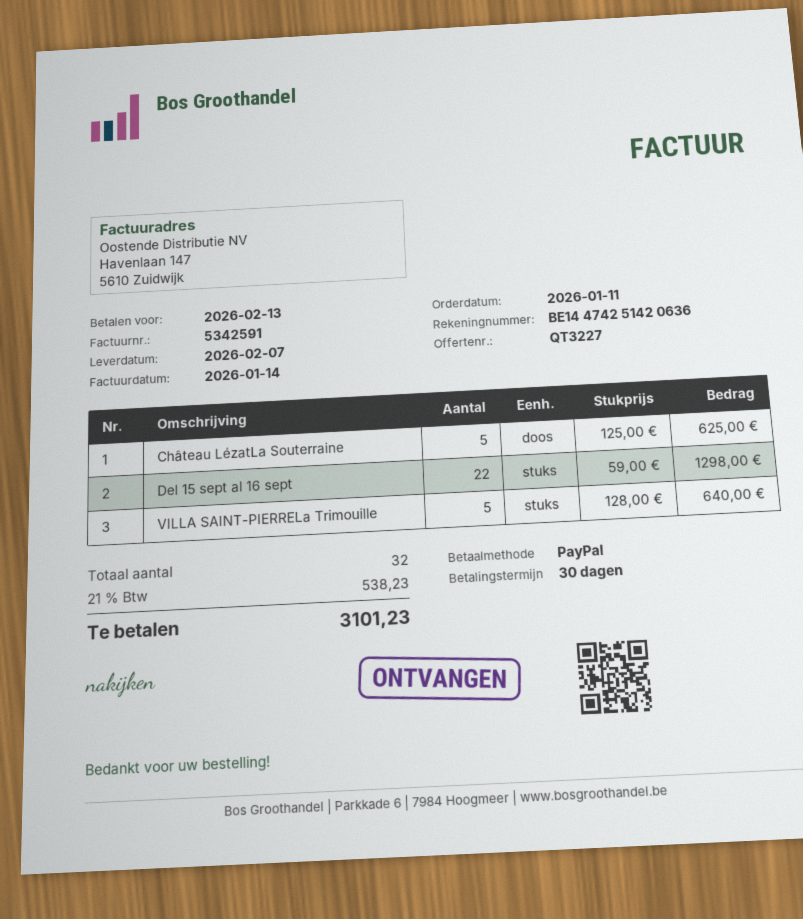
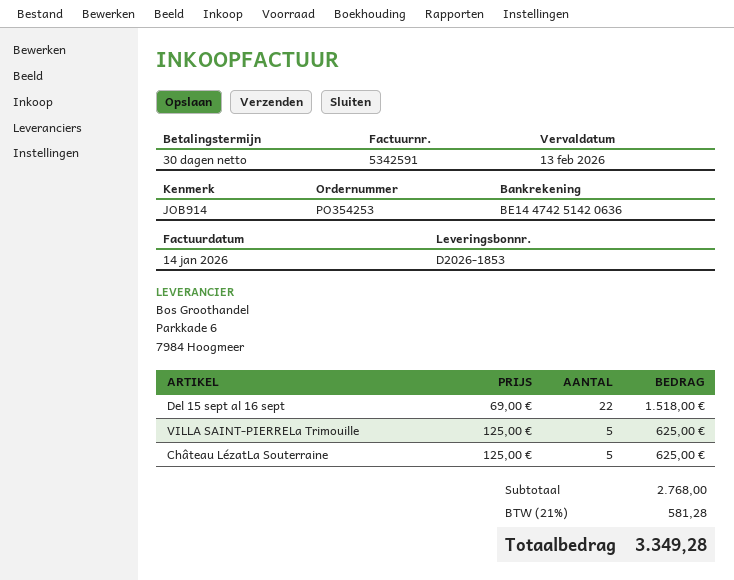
Del 15 sept al 16 sept: 22 x 59.00 = 1298.00 -> 22 x 69.00 = 1518.00
VILLA SAINT-PIERRELa Trimouille: 5 x 128.00 = 640.00 -> 5 x 125.00 = 625.00
tax: 21% = 538.23 -> 21% = 581.28
total: 3101.23 -> 3349.28

